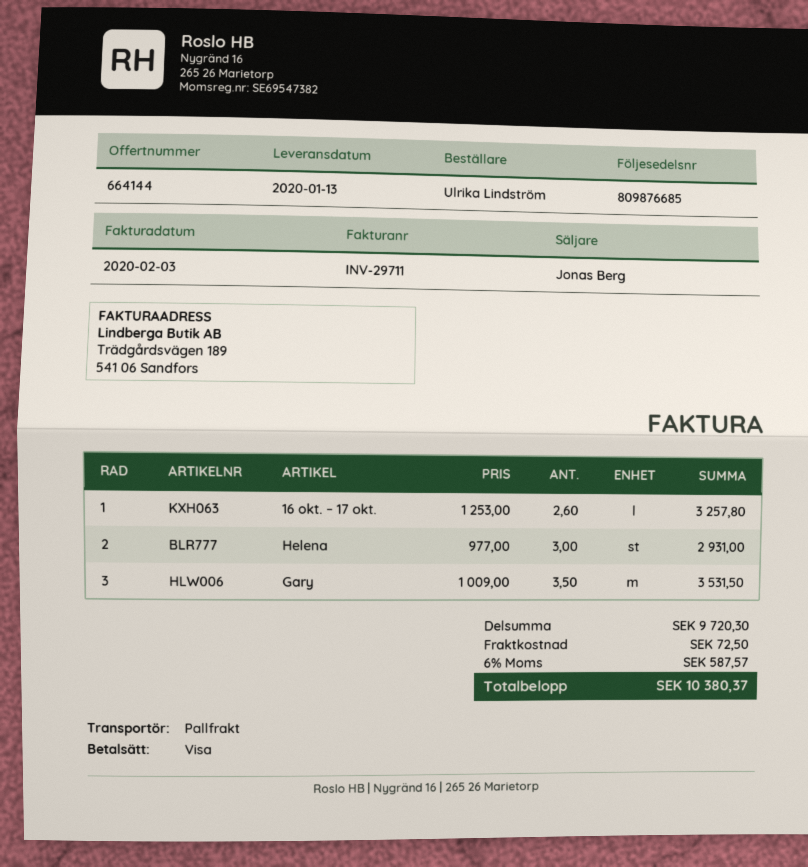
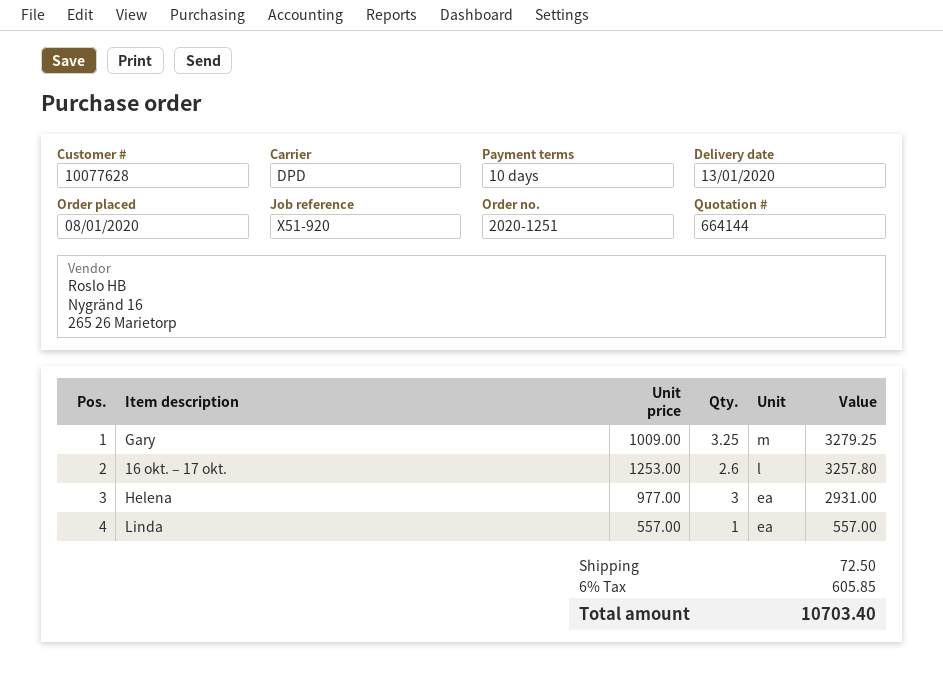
shipping method: pallet freight -> DPD
Gary: 3.5 x 1009.00 = 3531.50 -> 3.25 x 1009.00 = 3279.25
Linda: none -> 1 x 557.00 = 557.00
tax: 6% = 587.57 -> 6% = 605.85
total: 10380.37 -> 10703.40

